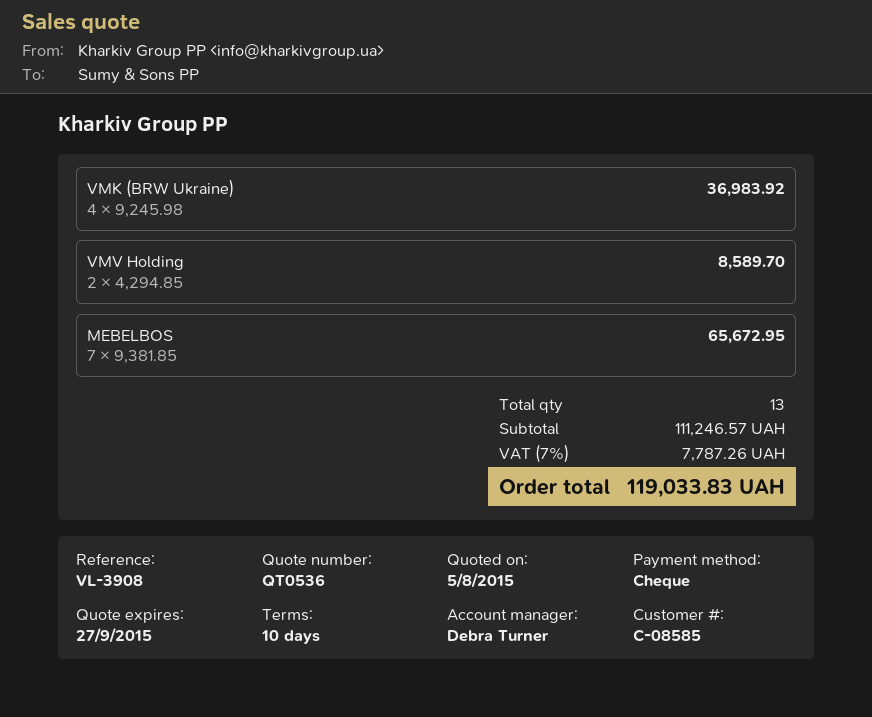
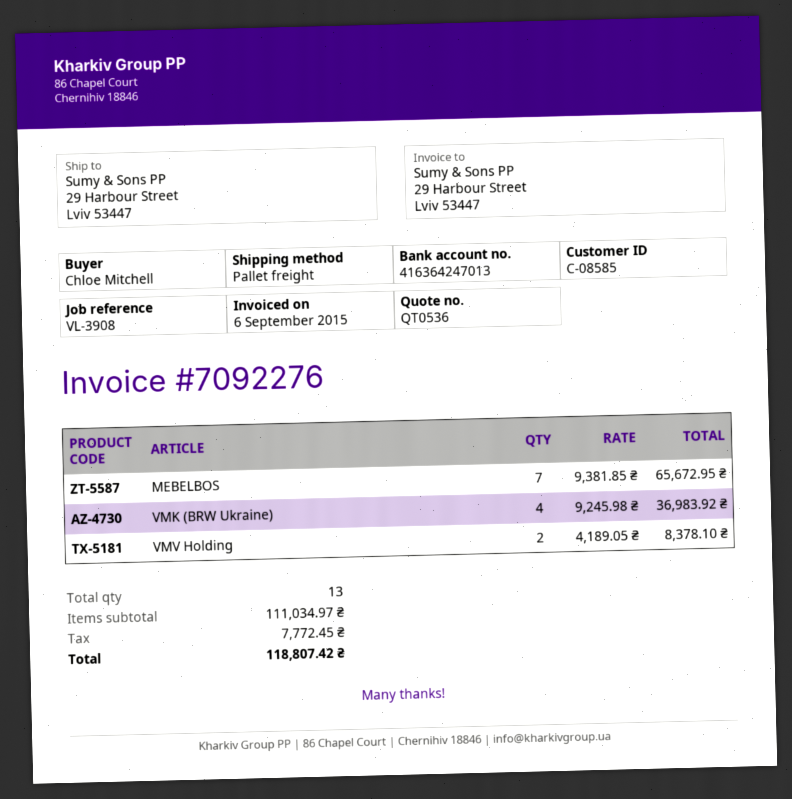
VMV Holding: 2 x 4294.85 = 8589.70 -> 2 x 4189.05 = 8378.10
subtotal: 111246.57 -> 111034.97
tax: 7787.26 -> 7772.45
total: 119033.83 -> 118807.42

